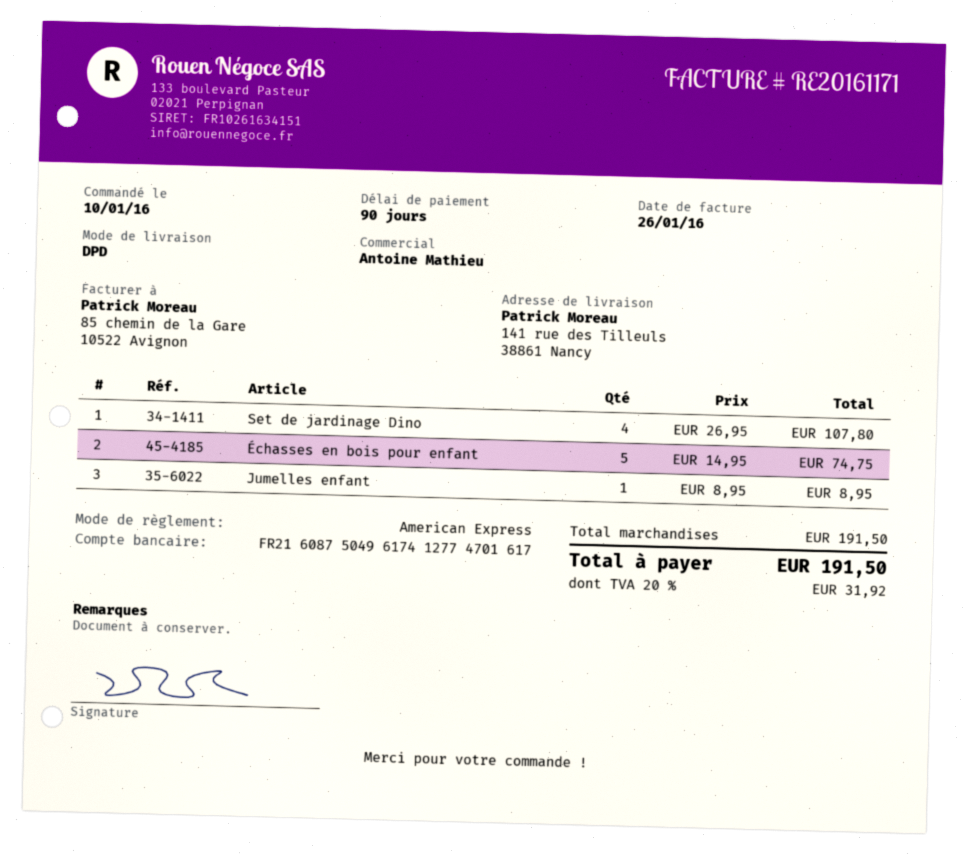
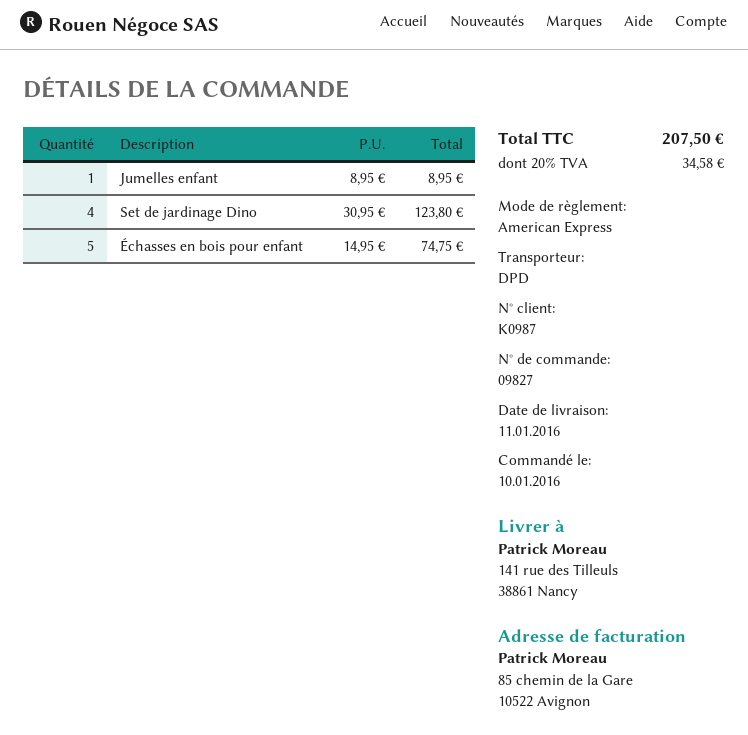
Set de jardinage Dino: 4 x 26.95 = 107.80 -> 4 x 30.95 = 123.80
tax: 20% = 31.92 -> 20% = 34.58
total: 191.50 -> 207.50

